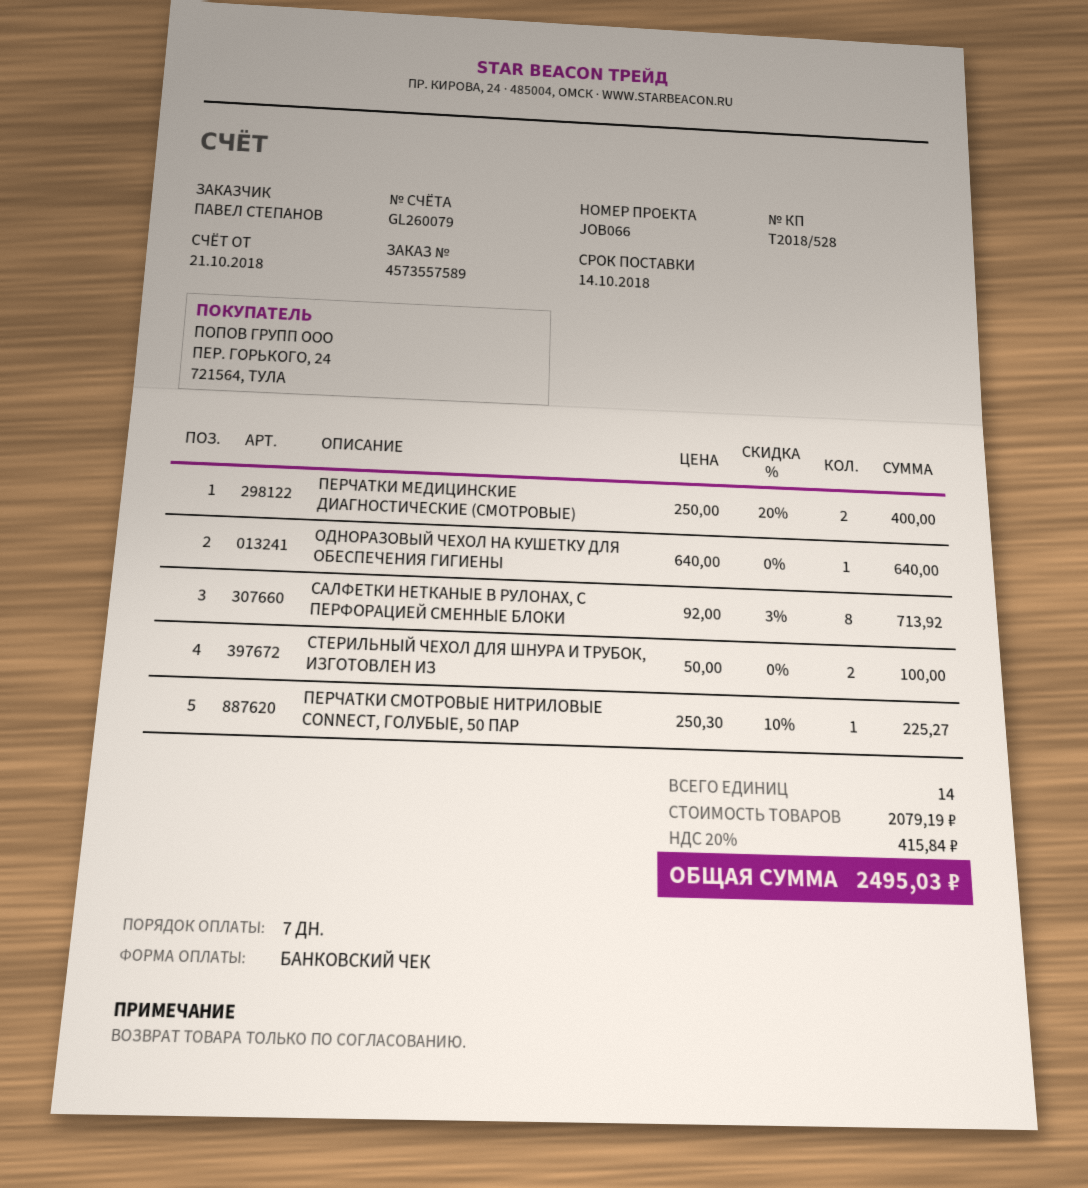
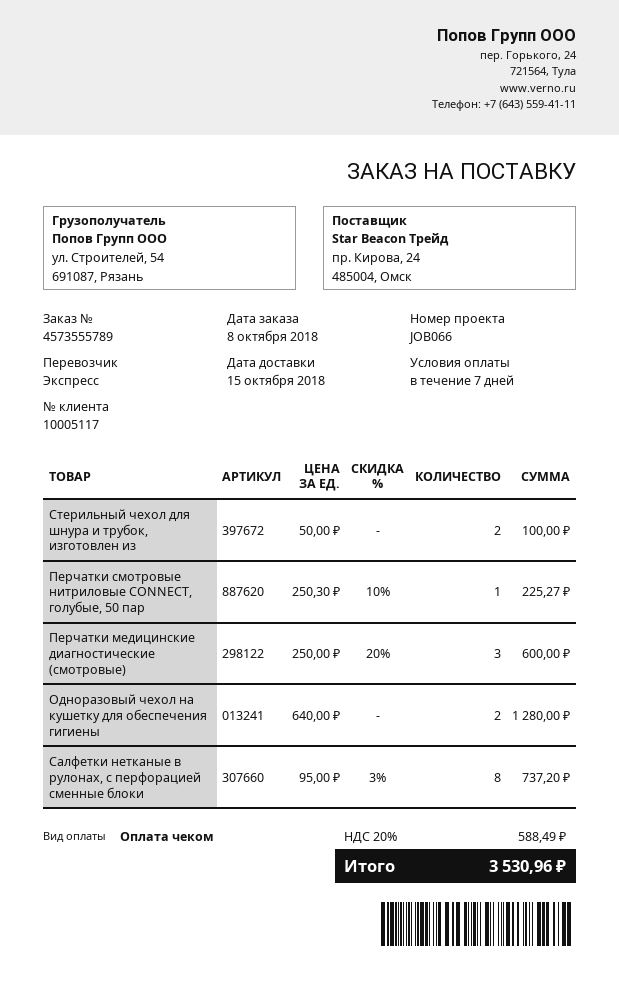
order number: 4573557589 -> 4573555789
delivery date: 2018-10-14 -> 2018-10-15
ПЕРЧАТКИ МЕДИЦИНСКИЕ ДИАГНОСТИЧЕСКИЕ (СМОТРОВЫЕ): 2 x 250.00 - 20% = 400.00 -> 3 x 250.00 - 20% = 600.00
ОДНОРАЗОВЫЙ ЧЕХОЛ НА КУШЕТКУ ДЛЯ ОБЕСПЕЧЕНИЯ ГИГИЕНЫ: 1 x 640.00 = 640.00 -> 2 x 640.00 = 1280.00
САЛФЕТКИ НЕТКАНЫЕ В РУЛОНАХ, С ПЕРФОРАЦИЕЙ СМЕННЫЕ БЛОКИ: 8 x 92.00 - 3% = 713.92 -> 8 x 95.00 - 3% = 737.20
tax: 20% = 415.84 -> 20% = 588.49
total: 2495.03 -> 3530.96

